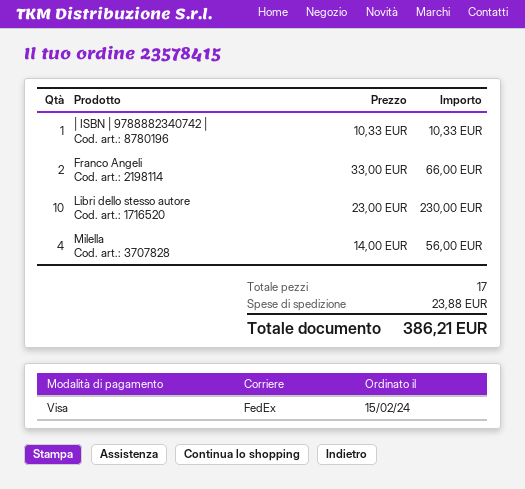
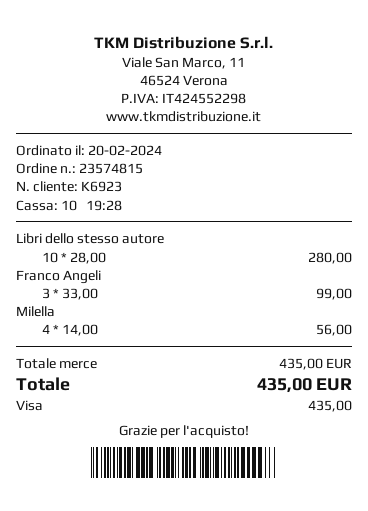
order number: 23578415 -> 23574815
order date: 2024-02-15 -> 2024-02-20
| ISBN | 9788882340742 |: 1 x 10.33 = 10.33 -> none
Franco Angeli: 2 x 33.00 = 66.00 -> 3 x 33.00 = 99.00
Libri dello stesso autore: 10 x 23.00 = 230.00 -> 10 x 28.00 = 280.00
shipping: 23.88 -> none
total: 386.21 -> 435.00

